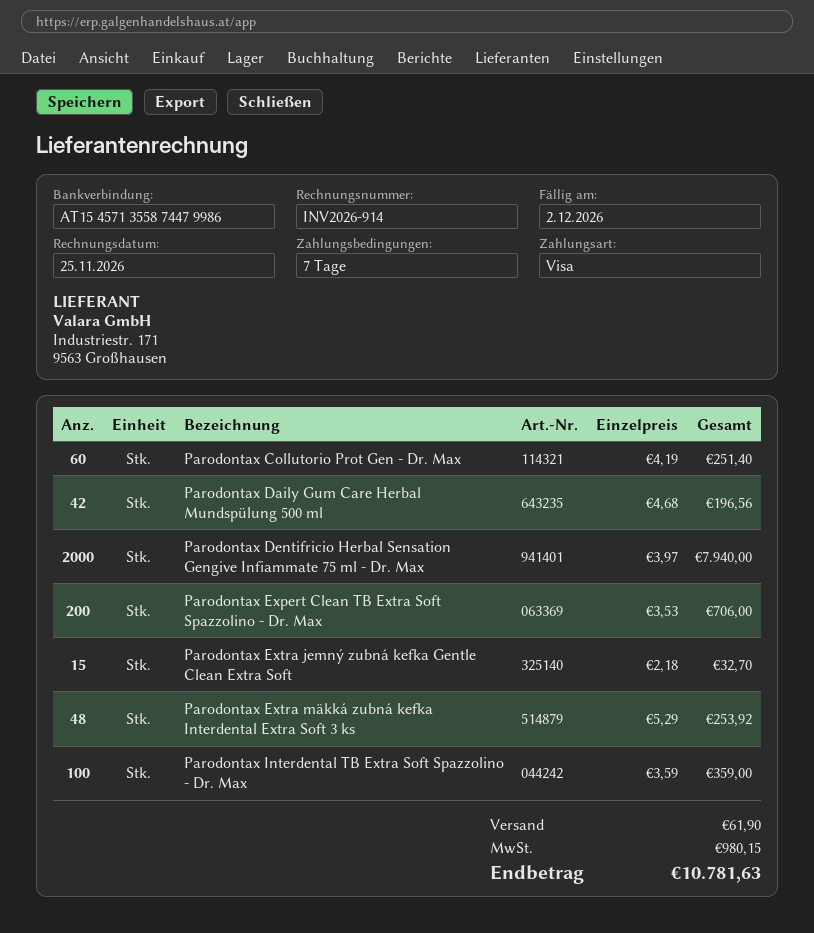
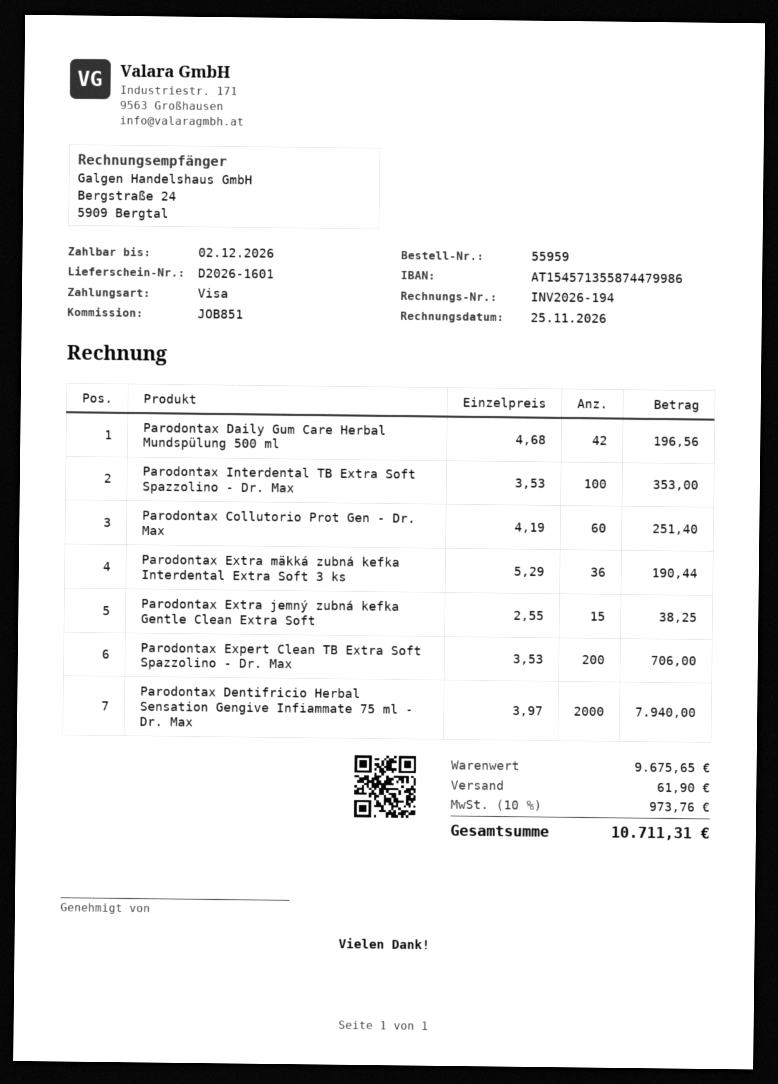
invoice number: INV2026-914 -> INV2026-194
Parodontax Extra jemný zubná kefka Gentle Clean Extra Soft: 15 x 2.18 = 32.70 -> 15 x 2.55 = 38.25
Parodontax Extra mäkká zubná kefka Interdental Extra Soft 3 ks: 48 x 5.29 = 253.92 -> 36 x 5.29 = 190.44
Parodontax Interdental TB Extra Soft Spazzolino - Dr. Max: 100 x 3.59 = 359.00 -> 100 x 3.53 = 353.00
tax: 980.15 -> 973.76
total: 10781.63 -> 10711.31

